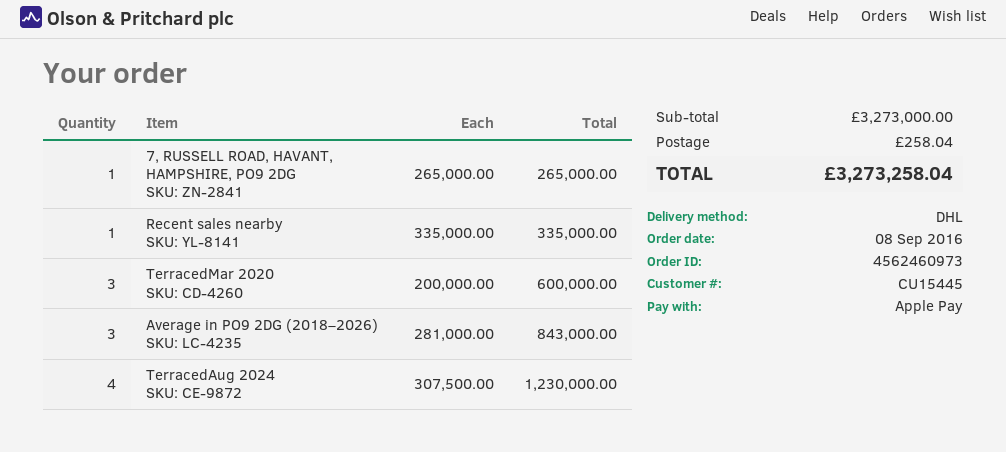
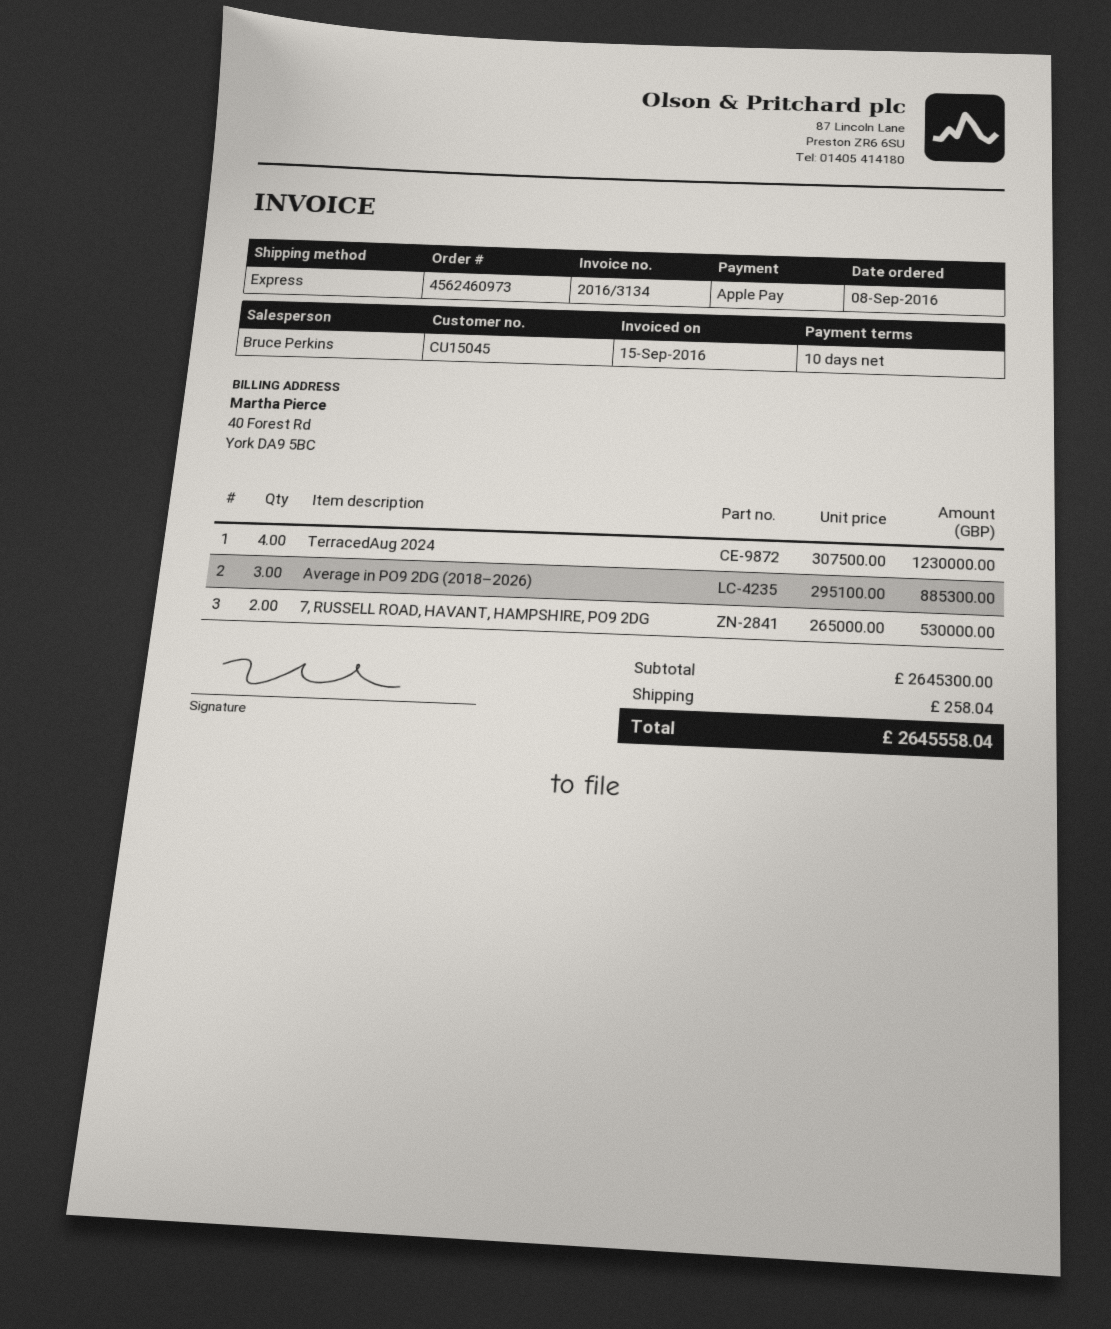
customer number: CU15445 -> CU15045
shipping method: DHL -> express
7, RUSSELL ROAD, HAVANT, HAMPSHIRE, PO9 2DG: 1 x 265000.00 = 265000.00 -> 2 x 265000.00 = 530000.00
Recent sales nearby: 1 x 335000.00 = 335000.00 -> none
TerracedMar 2020: 3 x 200000.00 = 600000.00 -> none
Average in PO9 2DG (2018–2026): 3 x 281000.00 = 843000.00 -> 3 x 295100.00 = 885300.00
subtotal: 3273000.00 -> 2645300.00
total: 3273258.04 -> 2645558.04

